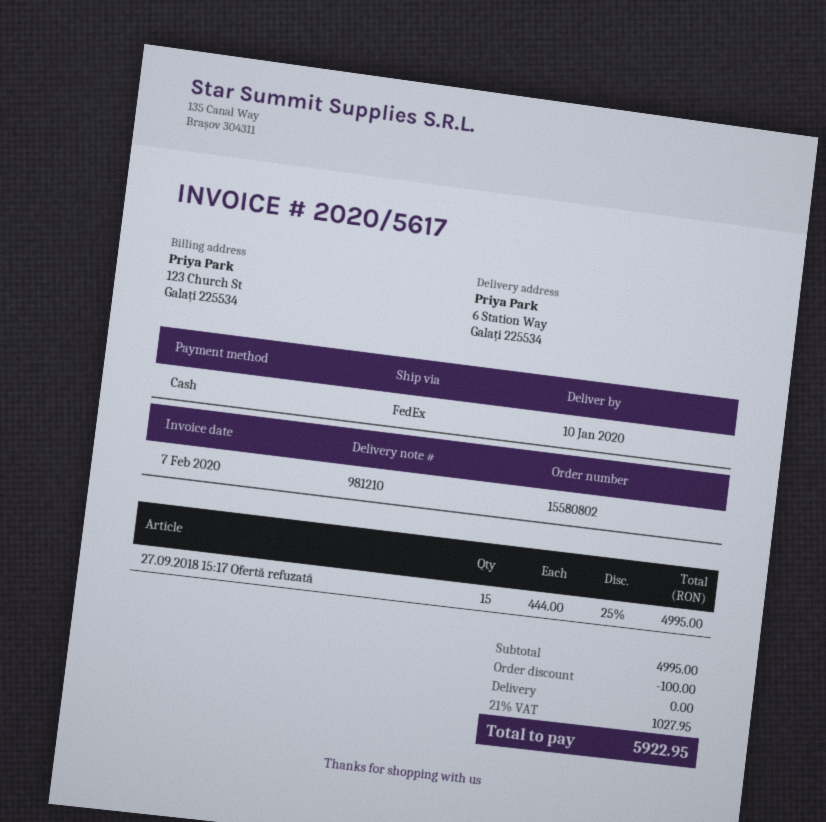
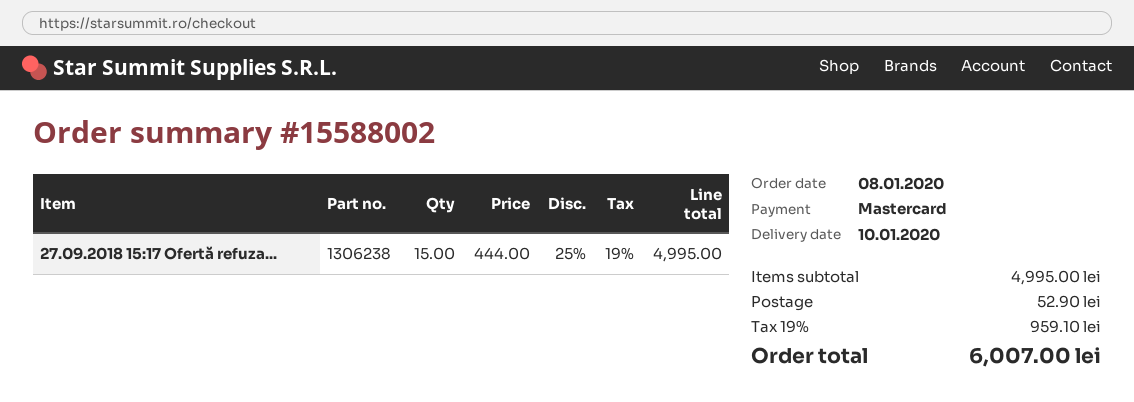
order number: 15580802 -> 15588002
payment method: cash -> Mastercard
discount: 100.00 -> none
shipping: 0.00 -> 52.90
tax: 21% = 1027.95 -> 19% = 959.10
total: 5922.95 -> 6007.00

